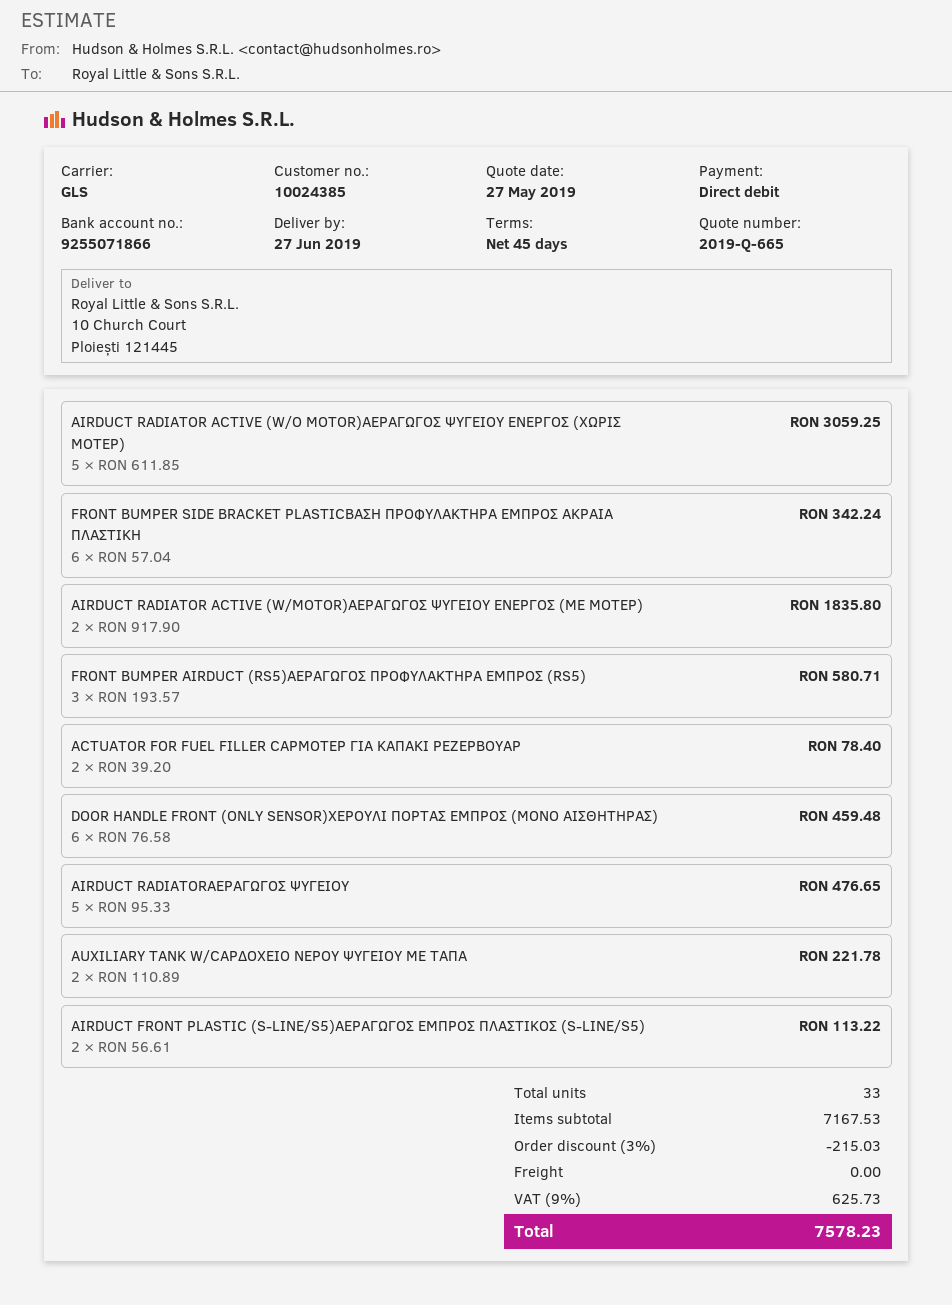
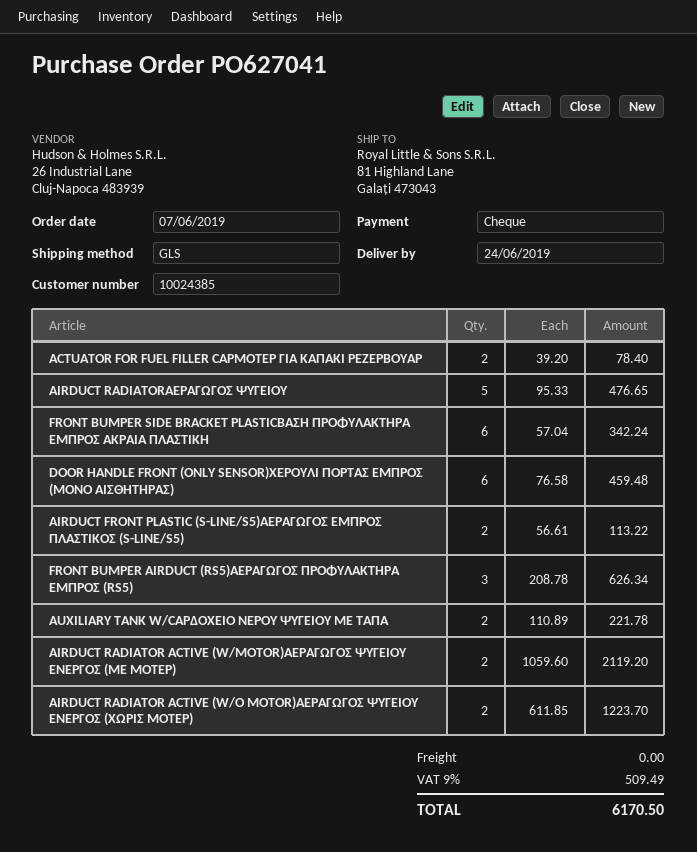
delivery date: 2019-06-27 -> 2019-06-24
payment method: direct debit -> cheque
ship to: 10 Church Court, Ploiești 121445 -> 81 Highland Lane, Galați 473043
AIRDUCT RADIATOR ACTIVE (W/O MOTOR)ΑΕΡΑΓΩΓΟΣ ΨΥΓΕΙΟΥ ΕΝΕΡΓΟΣ (ΧΩΡΙΣ ΜΟΤΕΡ): 5 x 611.85 = 3059.25 -> 2 x 611.85 = 1223.70
AIRDUCT RADIATOR ACTIVE (W/MOTOR)ΑΕΡΑΓΩΓΟΣ ΨΥΓΕΙΟΥ ΕΝΕΡΓΟΣ (ΜΕ ΜΟΤΕΡ): 2 x 917.90 = 1835.80 -> 2 x 1059.60 = 2119.20
FRONT BUMPER AIRDUCT (RS5)ΑΕΡΑΓΩΓΟΣ ΠΡΟΦΥΛΑΚΤΗΡΑ ΕΜΠΡΟΣ (RS5): 3 x 193.57 = 580.71 -> 3 x 208.78 = 626.34
discount: 3% = 215.03 -> none
tax: 9% = 625.73 -> 9% = 509.49
total: 7578.23 -> 6170.50

